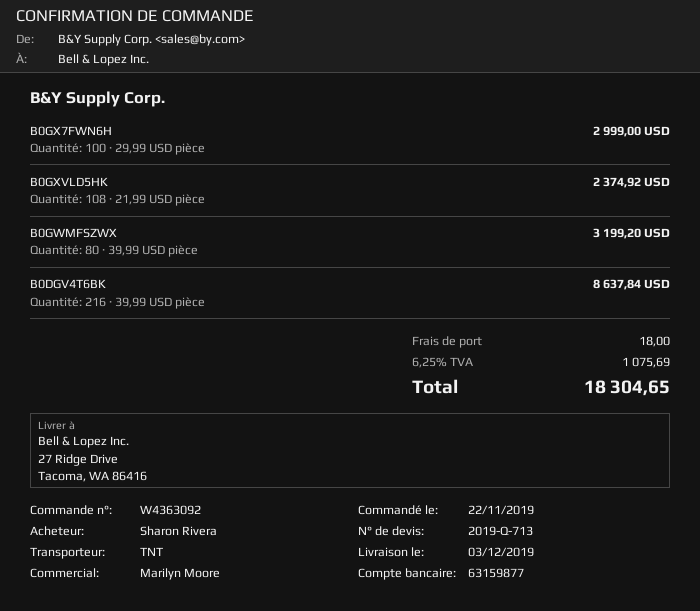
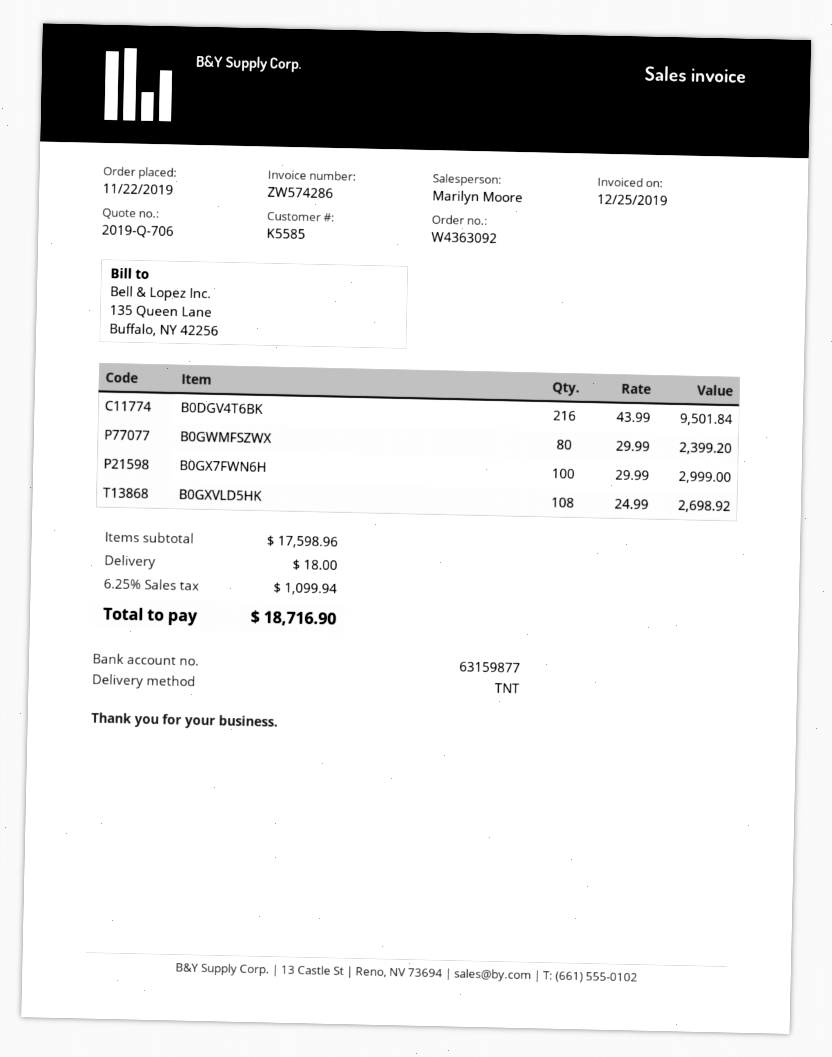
quote number: 2019-Q-713 -> 2019-Q-706
B0GXVLD5HK: 108 x 21.99 = 2374.92 -> 108 x 24.99 = 2698.92
B0GWMFSZWX: 80 x 39.99 = 3199.20 -> 80 x 29.99 = 2399.20
B0DGV4T6BK: 216 x 39.99 = 8637.84 -> 216 x 43.99 = 9501.84
tax: 6.25% = 1075.69 -> 6.25% = 1099.94
total: 18304.65 -> 18716.90

